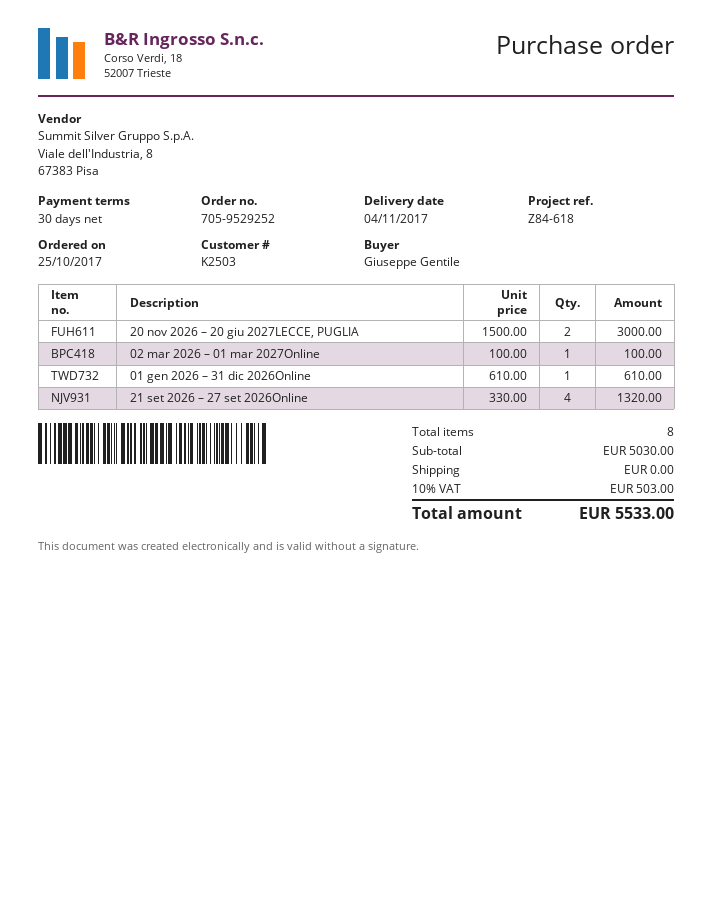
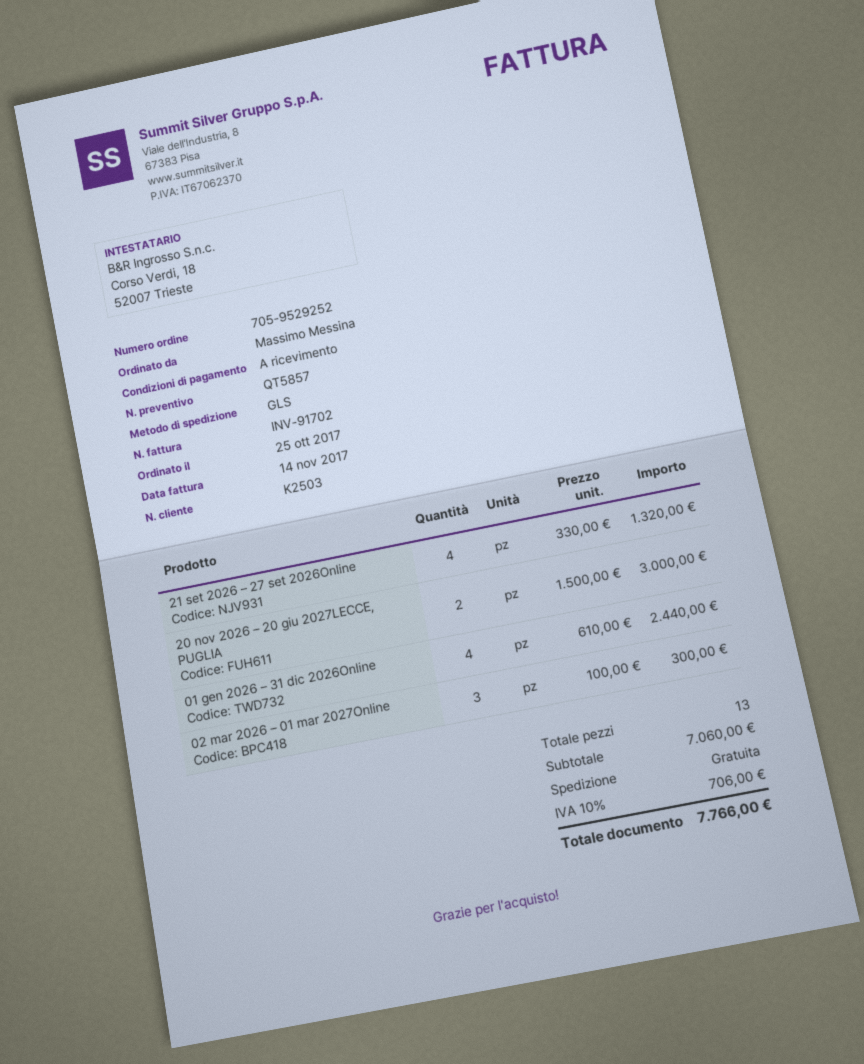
payment terms: 30 days -> on receipt
ordered by: Giuseppe Gentile -> Massimo Messina
02 mar 2026 – 01 mar 2027Online: 1 x 100.00 = 100.00 -> 3 x 100.00 = 300.00
01 gen 2026 – 31 dic 2026Online: 1 x 610.00 = 610.00 -> 4 x 610.00 = 2440.00
total quantity: 8 -> 13
subtotal: 5030.00 -> 7060.00
tax: 10% = 503.00 -> 10% = 706.00
total: 5533.00 -> 7766.00

